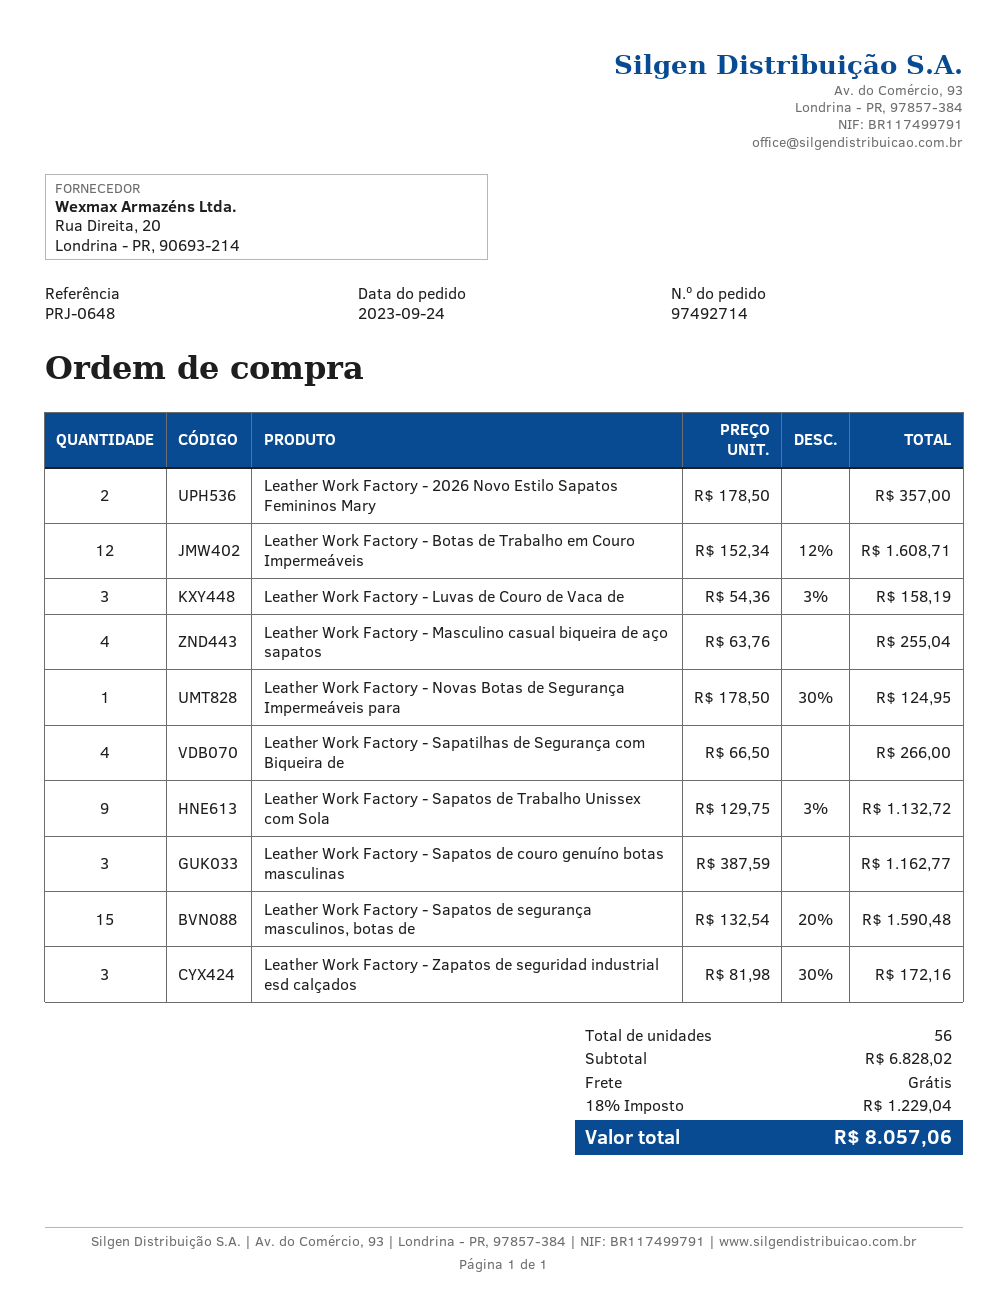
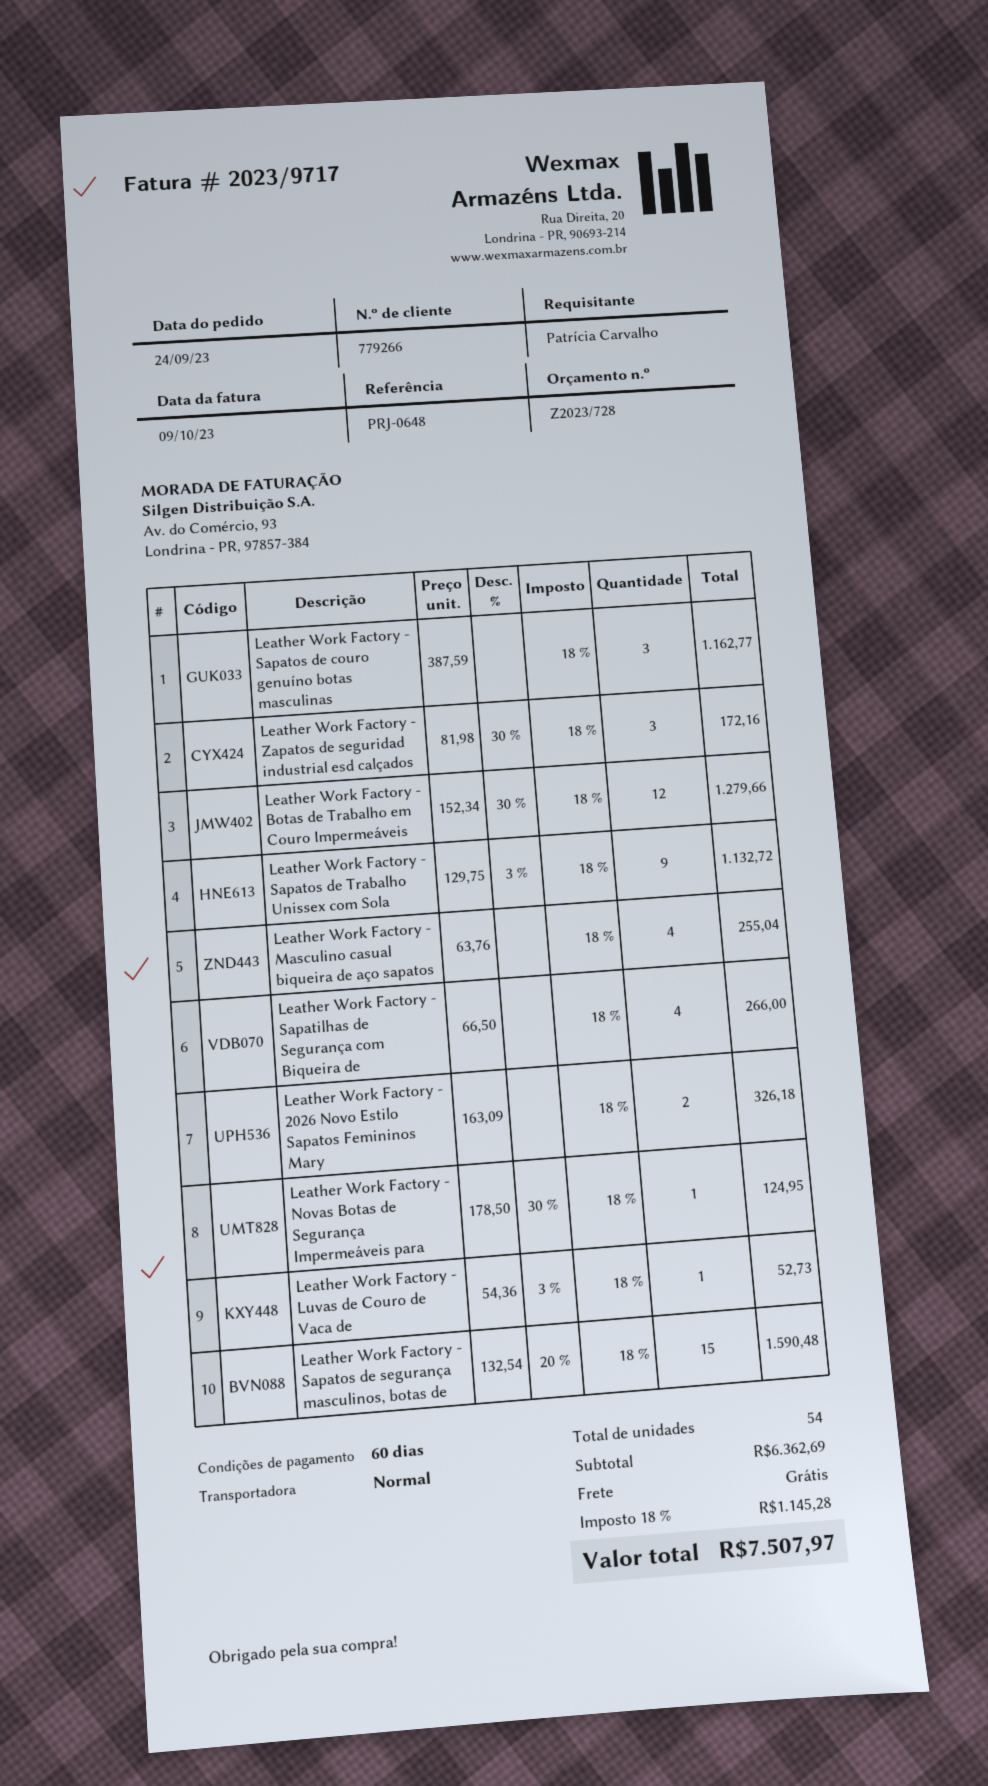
Leather Work Factory - 2026 Novo Estilo Sapatos Femininos Mary: 2 x 178.50 = 357.00 -> 2 x 163.09 = 326.18
Leather Work Factory - Botas de Trabalho em Couro Impermeáveis: 12 x 152.34 - 12% = 1608.71 -> 12 x 152.34 - 30% = 1279.66
Leather Work Factory - Luvas de Couro de Vaca de: 3 x 54.36 - 3% = 158.19 -> 1 x 54.36 - 3% = 52.73
total quantity: 56 -> 54
subtotal: 6828.02 -> 6362.69
tax: 18% = 1229.04 -> 18% = 1145.28
total: 8057.06 -> 7507.97

